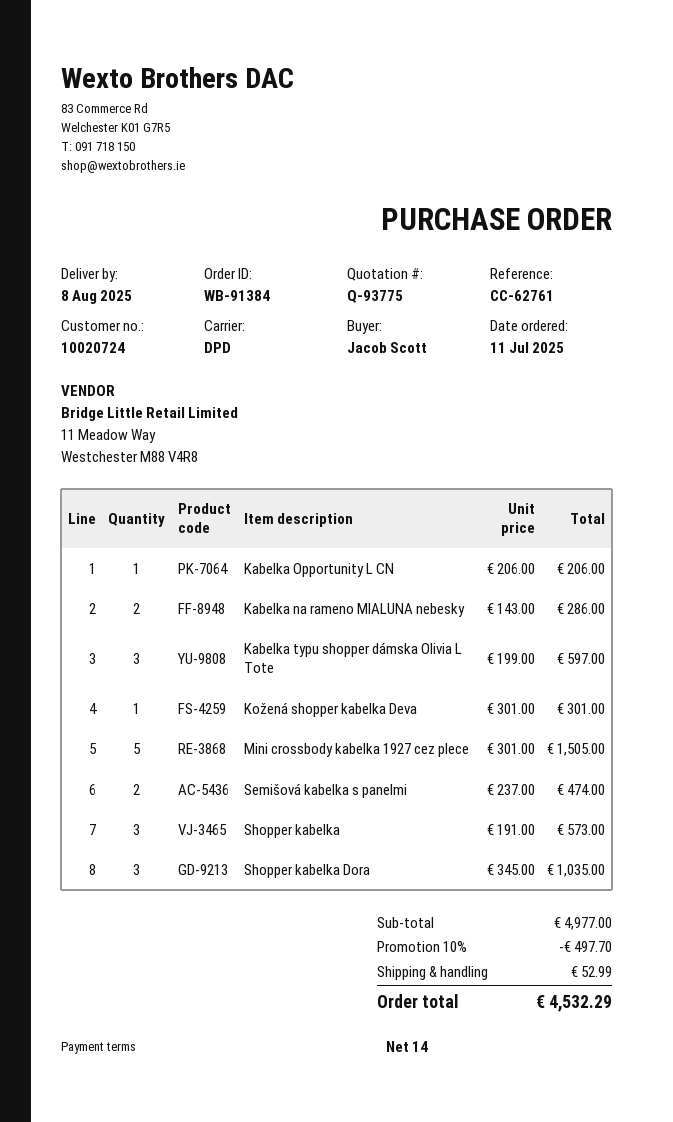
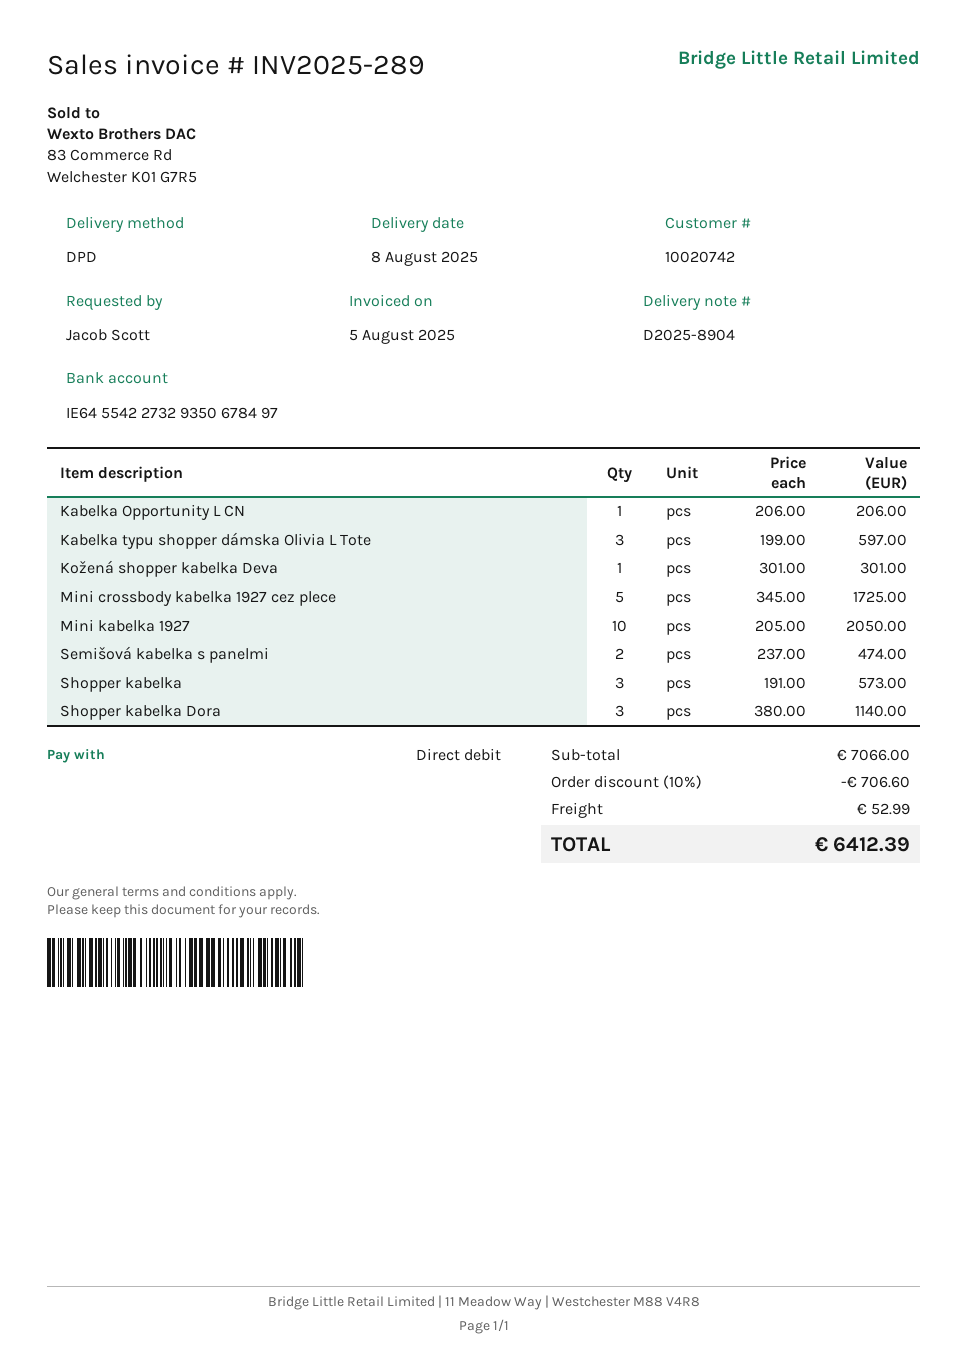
customer number: 10020724 -> 10020742
Kabelka na rameno MIALUNA nebesky: 2 x 143.00 = 286.00 -> none
Mini crossbody kabelka 1927 cez plece: 5 x 301.00 = 1505.00 -> 5 x 345.00 = 1725.00
Shopper kabelka Dora: 3 x 345.00 = 1035.00 -> 3 x 380.00 = 1140.00
Mini kabelka 1927: none -> 10 x 205.00 = 2050.00
subtotal: 4977.00 -> 7066.00
discount: 10% = 497.70 -> 10% = 706.60
total: 4532.29 -> 6412.39

